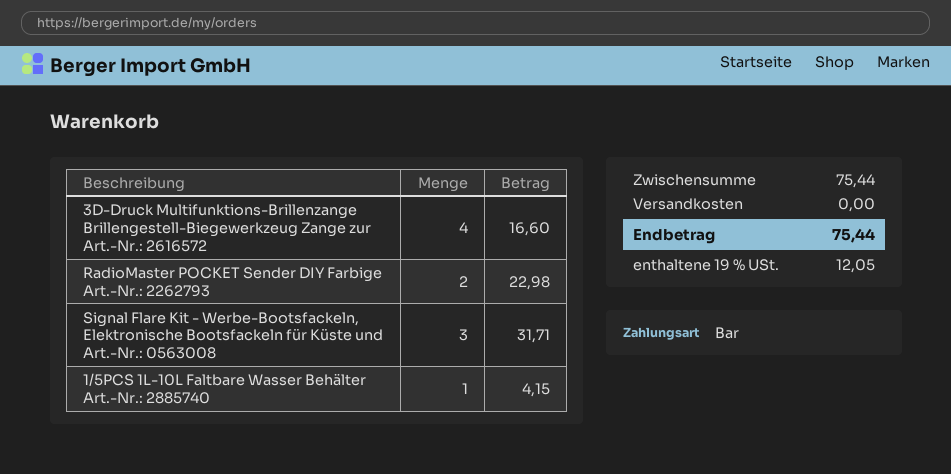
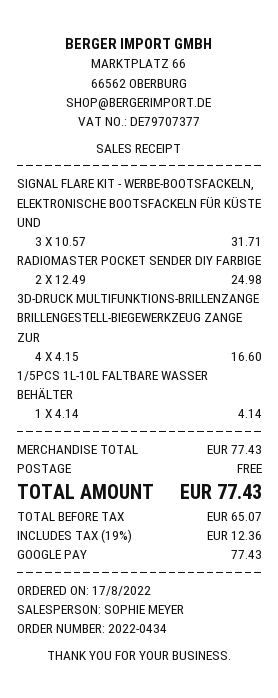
payment method: cash -> Google Pay
RadioMaster POCKET Sender DIY Farbige: 2 for 22.98 -> 2 for 24.98
1/5PCS 1L-10L Faltbare Wasser Behälter: 1 for 4.15 -> 1 for 4.14
subtotal: 75.44 -> 77.43
tax: 19% = 12.05 -> 19% = 12.36
total: 75.44 -> 77.43

